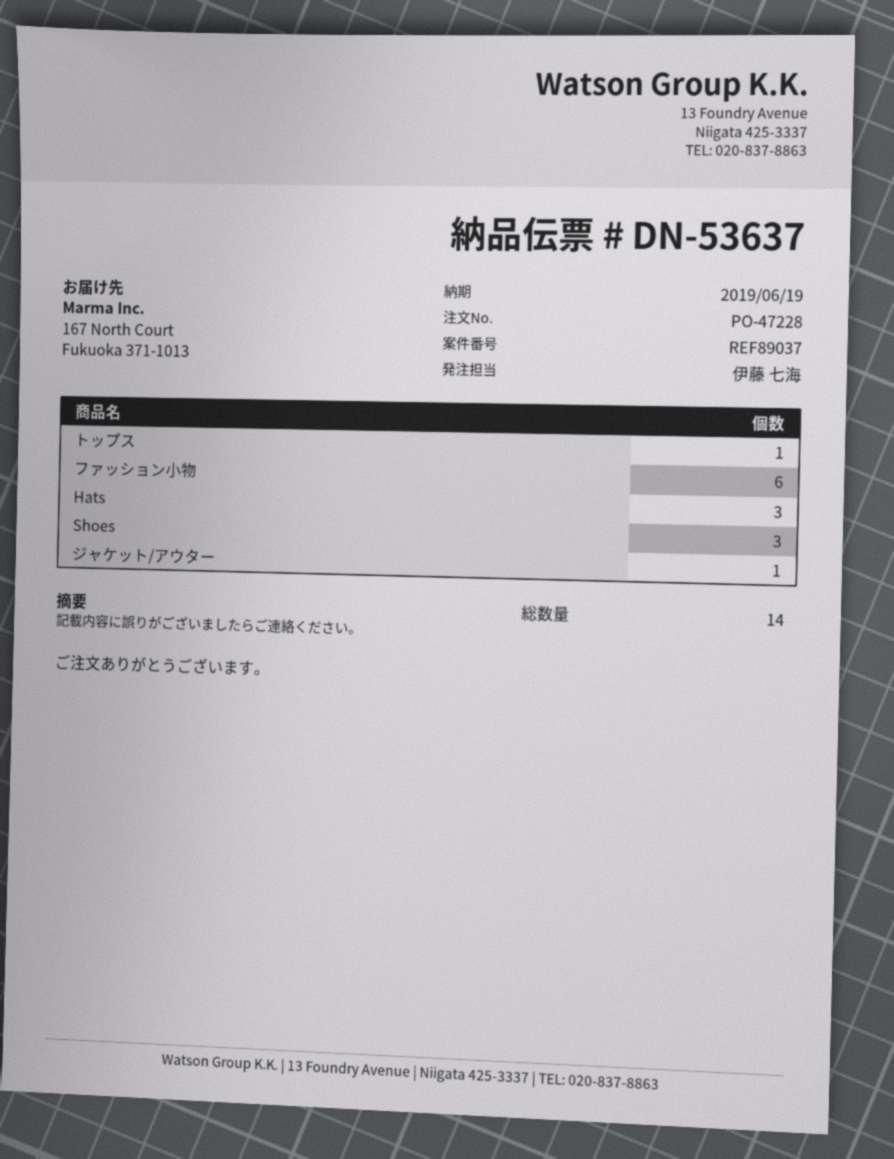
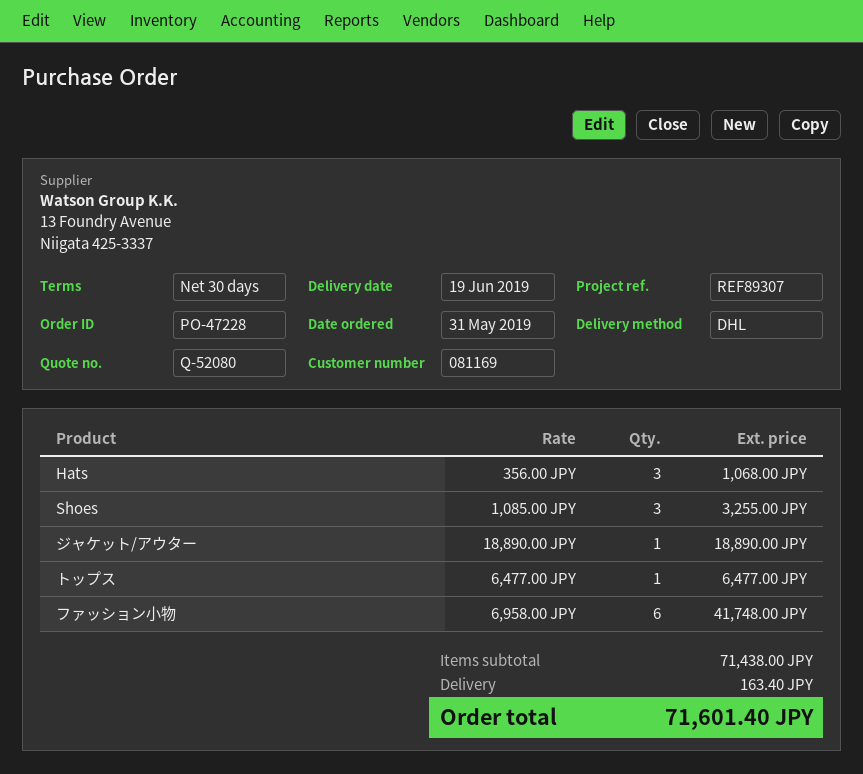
reference: REF89037 -> REF89307

